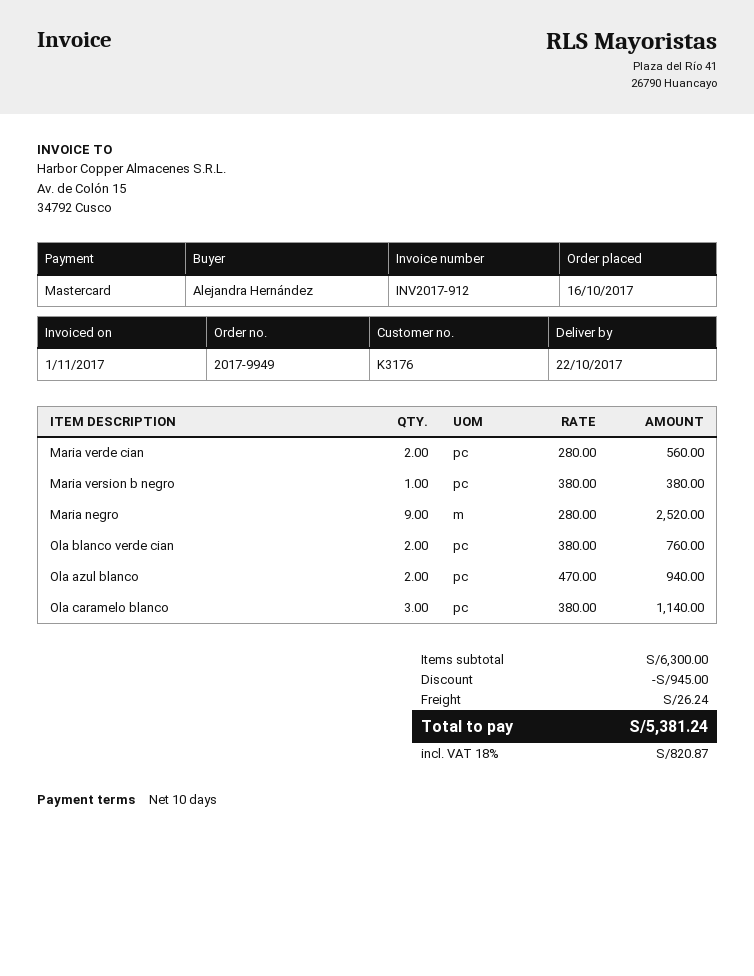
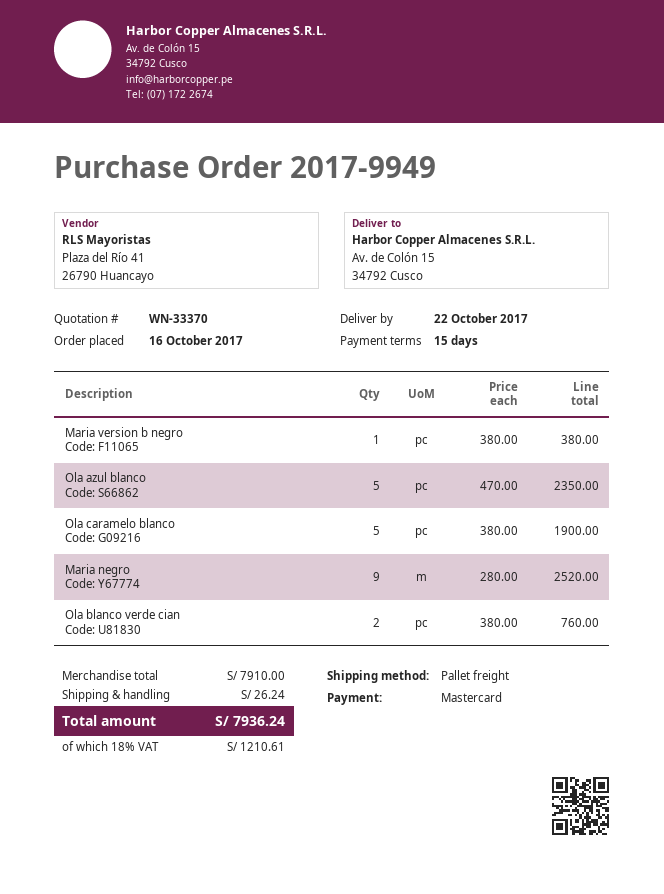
payment terms: 10 days -> 15 days
Maria verde cian: 2 x 280.00 = 560.00 -> none
Ola azul blanco: 2 x 470.00 = 940.00 -> 5 x 470.00 = 2350.00
Ola caramelo blanco: 3 x 380.00 = 1140.00 -> 5 x 380.00 = 1900.00
subtotal: 6300.00 -> 7910.00
discount: 945.00 -> none
tax: 18% = 820.87 -> 18% = 1210.61
total: 5381.24 -> 7936.24

